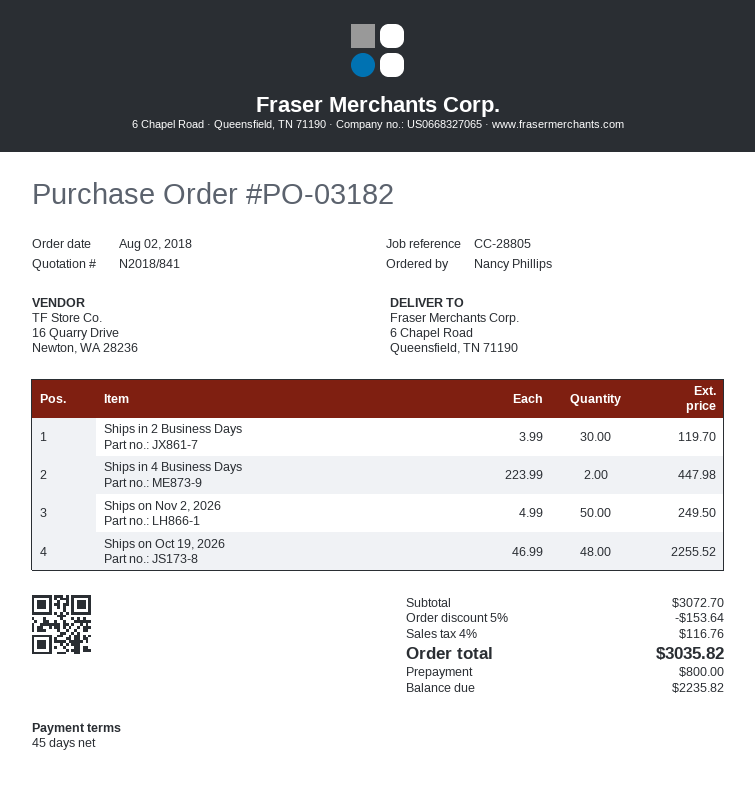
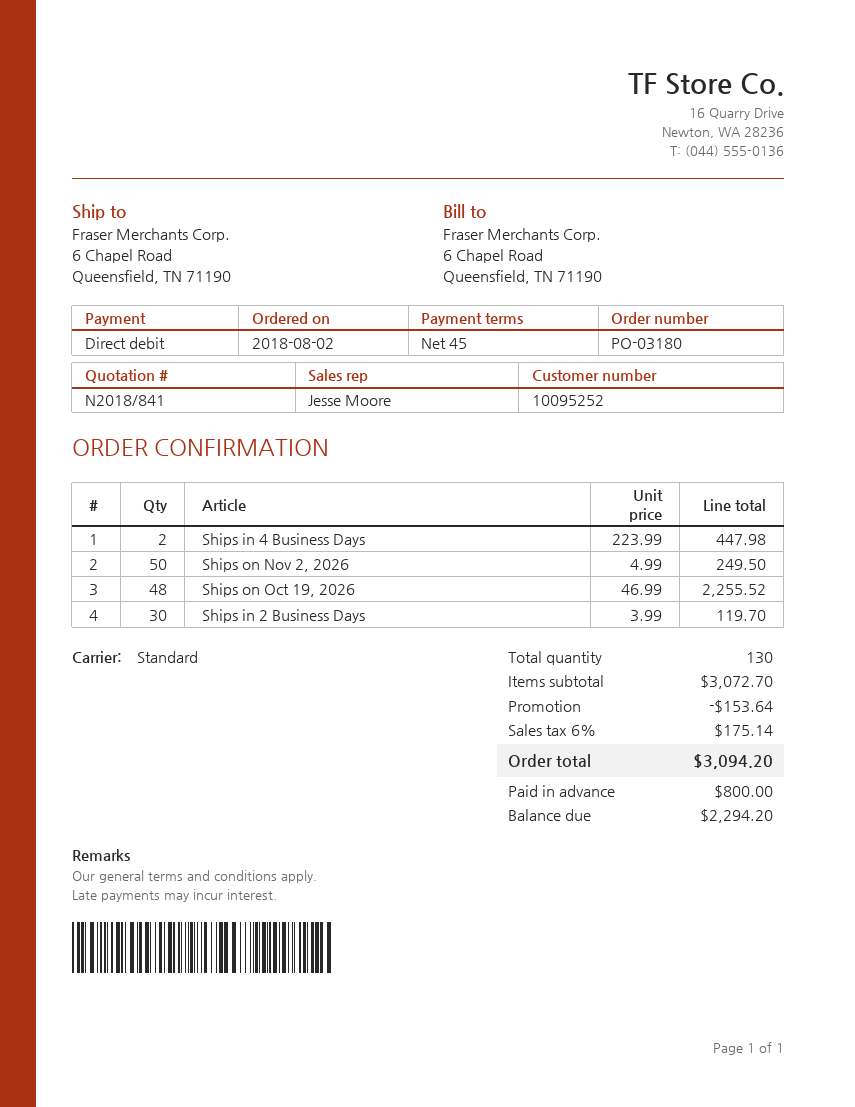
order number: PO-03182 -> PO-03180
tax: 4% = 116.76 -> 6% = 175.14
total: 3035.82 -> 3094.20
balance: 2235.82 -> 2294.20

